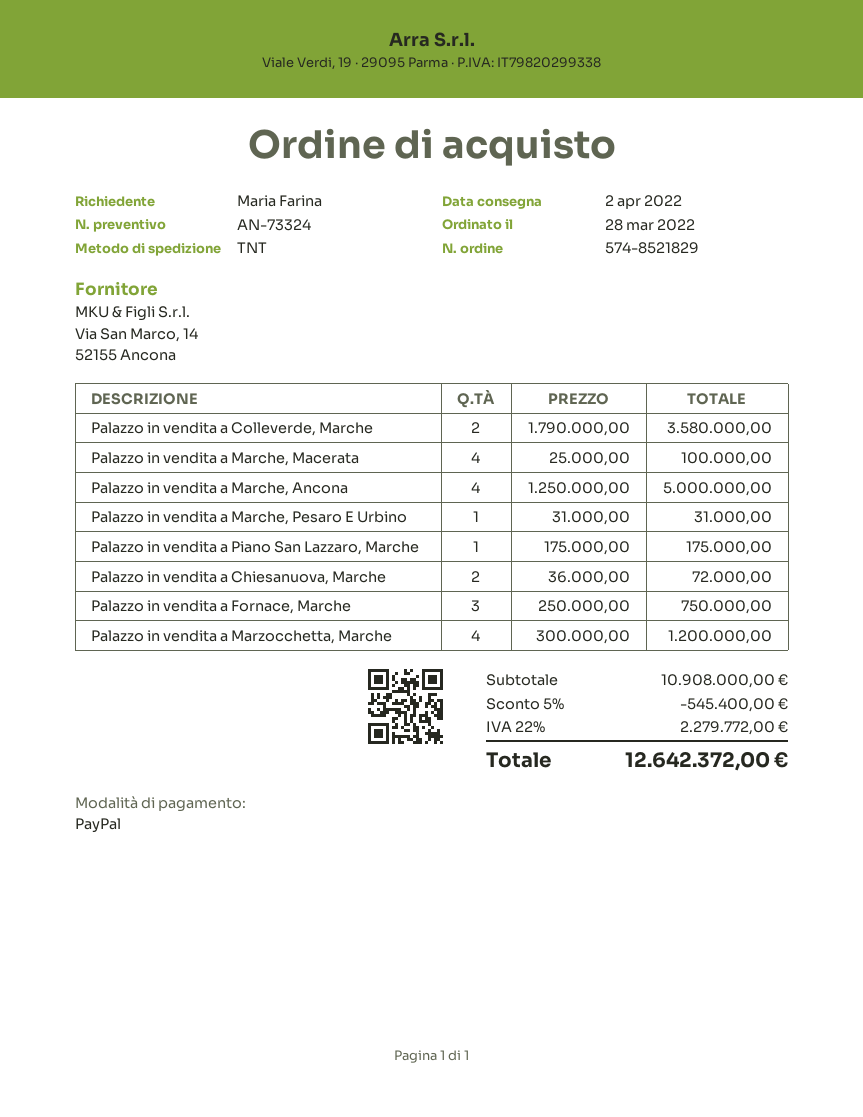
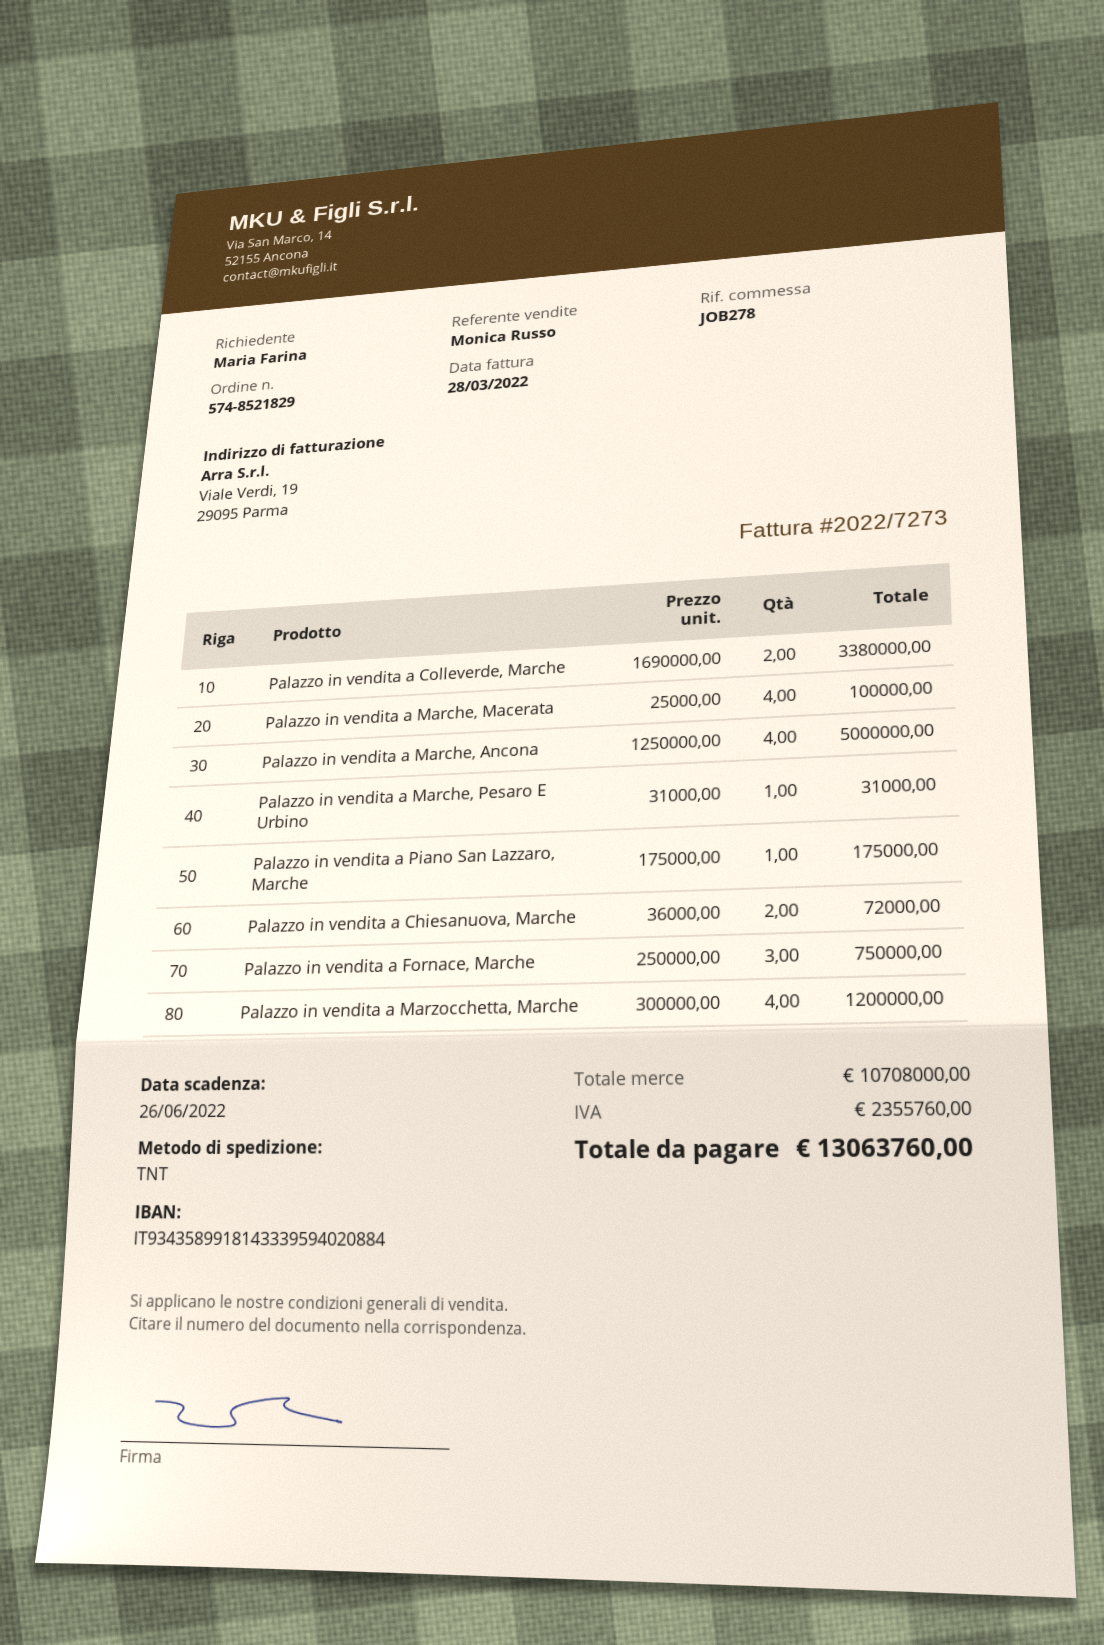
Palazzo in vendita a Colleverde, Marche: 2 x 1790000.00 = 3580000.00 -> 2 x 1690000.00 = 3380000.00
subtotal: 10908000.00 -> 10708000.00
discount: 5% = 545400.00 -> none
tax: 2279772.00 -> 2355760.00
total: 12642372.00 -> 13063760.00

